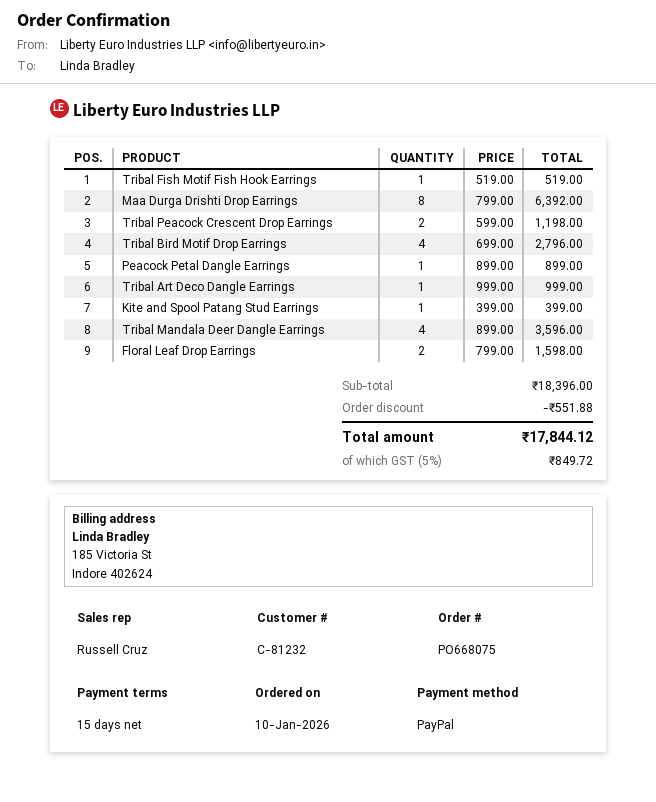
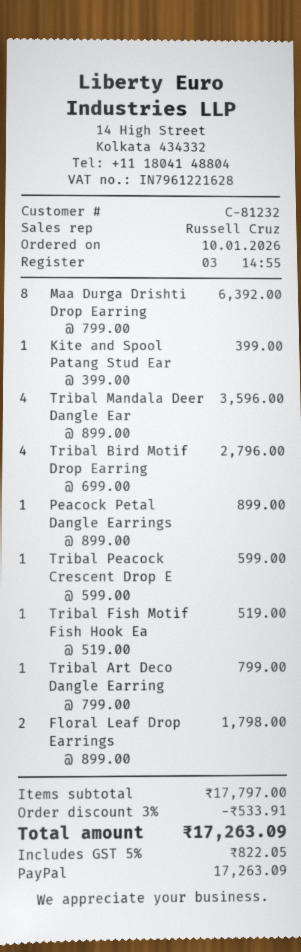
Tribal Peacock Crescent Drop Earrings: 2 x 599.00 = 1198.00 -> 1 x 599.00 = 599.00
Tribal Art Deco Dangle Earrings: 1 x 999.00 = 999.00 -> 1 x 799.00 = 799.00
Floral Leaf Drop Earrings: 2 x 799.00 = 1598.00 -> 2 x 899.00 = 1798.00
subtotal: 18396.00 -> 17797.00
discount: 551.88 -> 533.91
tax: 5% = 849.72 -> 5% = 822.05
total: 17844.12 -> 17263.09

